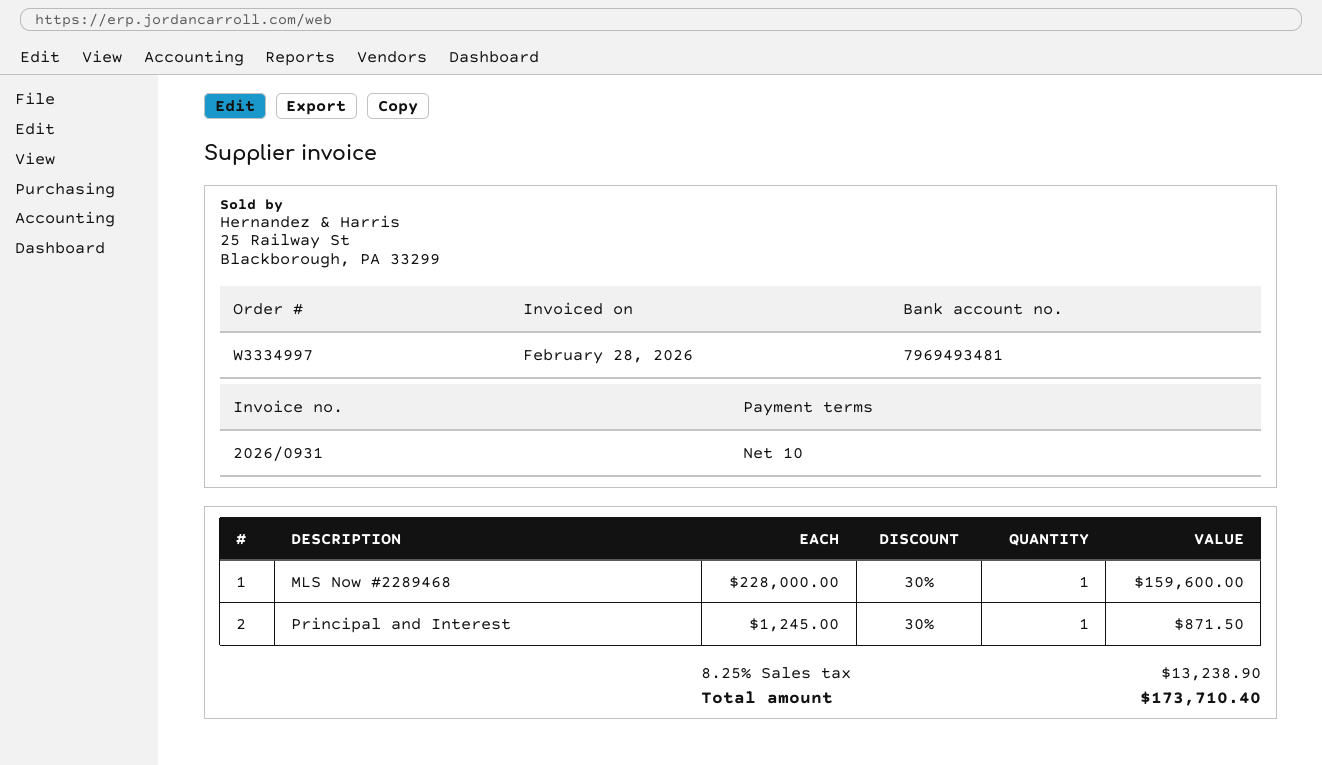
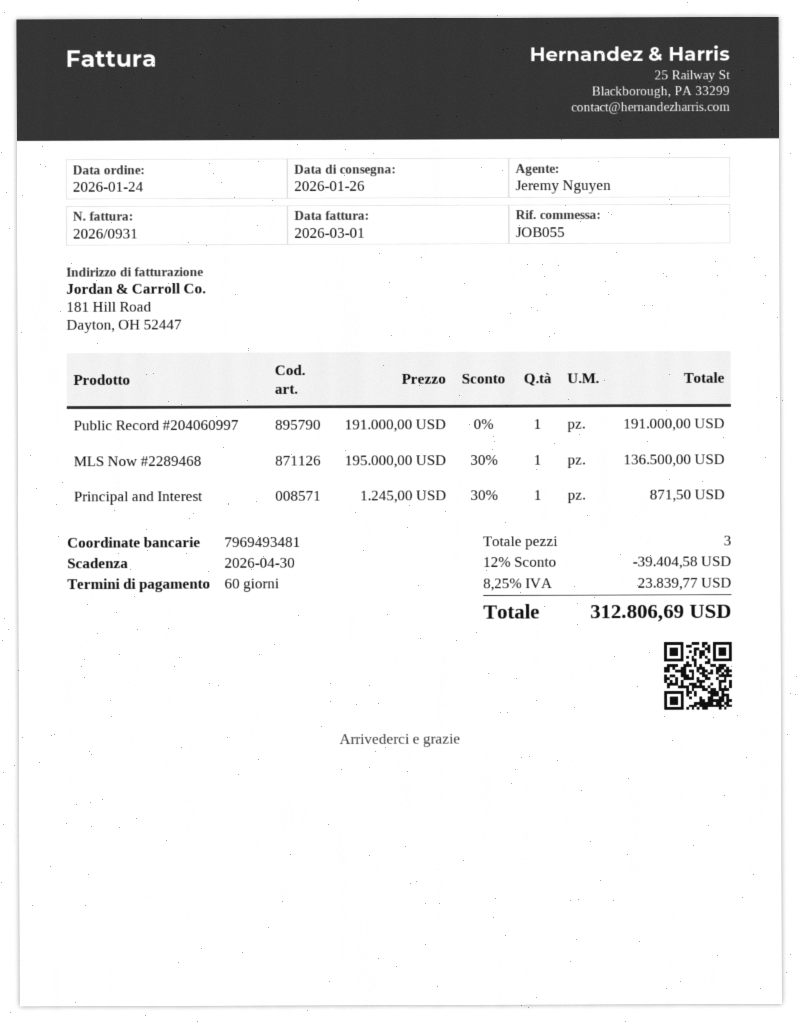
invoice date: 2026-02-28 -> 2026-03-01
payment terms: 10 days -> 60 days
MLS Now #2289468: 1 x 228000.00 - 30% = 159600.00 -> 1 x 195000.00 - 30% = 136500.00
Public Record #204060997: none -> 1 x 191000.00 = 191000.00
discount: none -> 12% = 39404.58
tax: 8.25% = 13238.90 -> 8.25% = 23839.77
total: 173710.40 -> 312806.69

